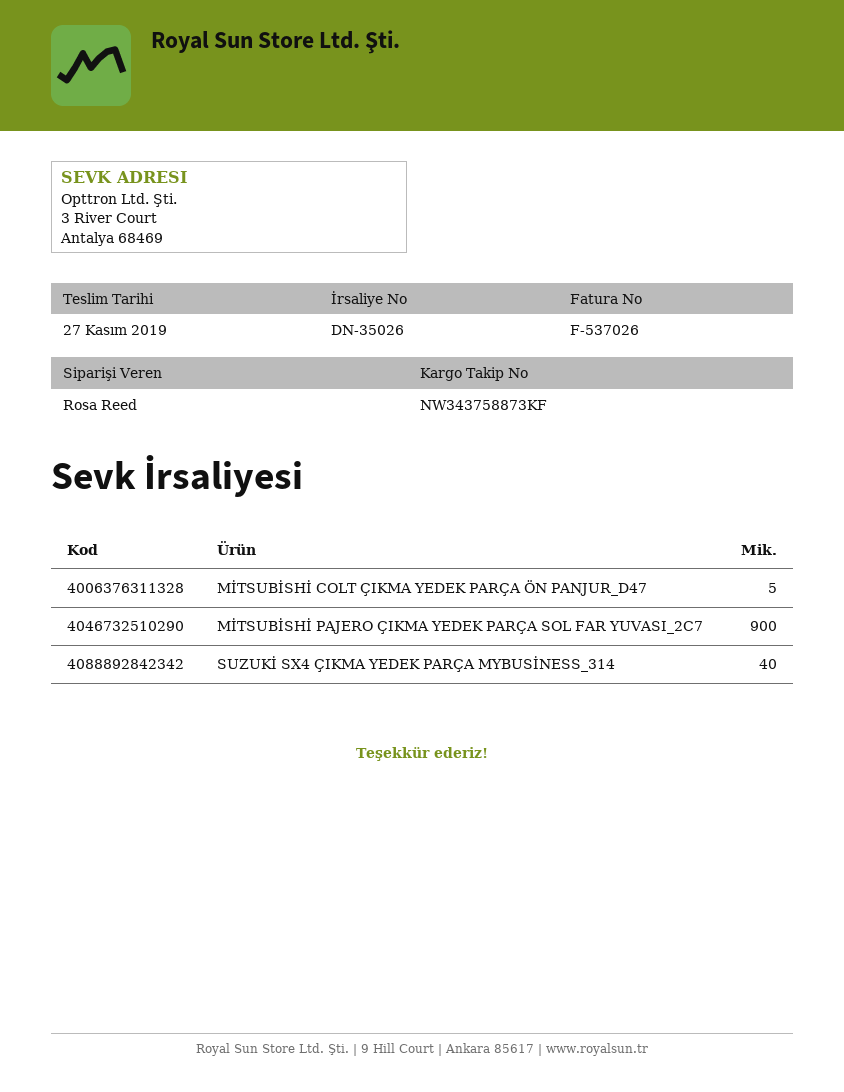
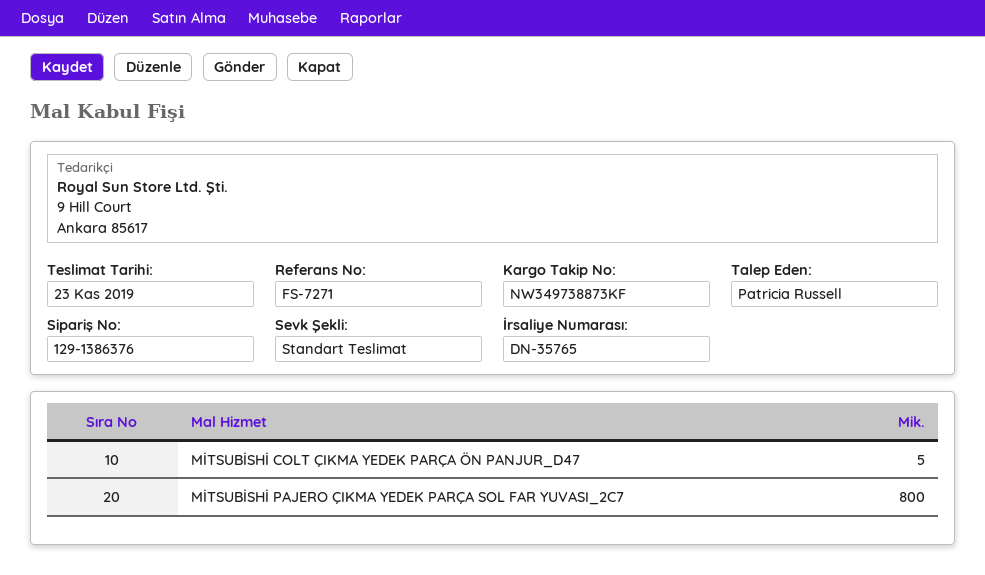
delivery note number: DN-35026 -> DN-35765
delivery date: 2019-11-27 -> 2019-11-23
ordered by: Rosa Reed -> Patricia Russell
tracking number: NW343758873KF -> NW349738873KF
MİTSUBİSHİ PAJERO ÇIKMA YEDEK PARÇA SOL FAR YUVASI_2C7: 900 -> 800
SUZUKİ SX4 ÇIKMA YEDEK PARÇA MYBUSİNESS_314: 40 -> none

